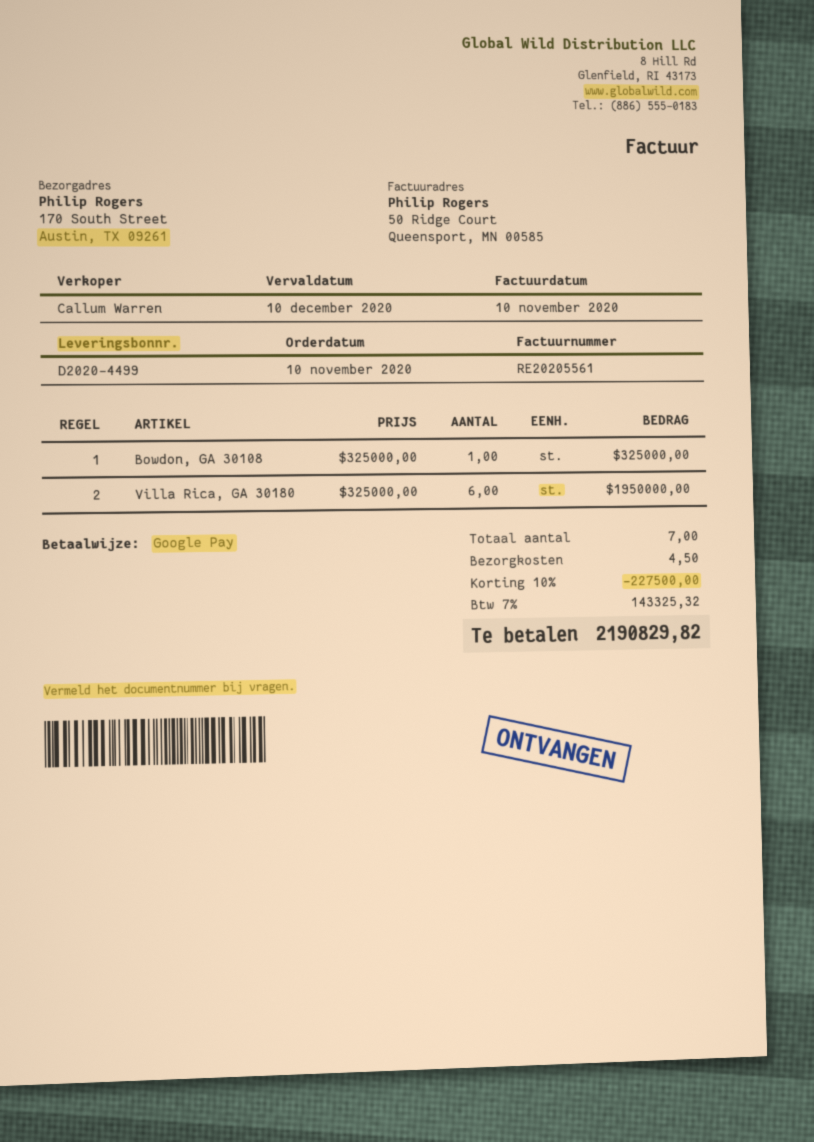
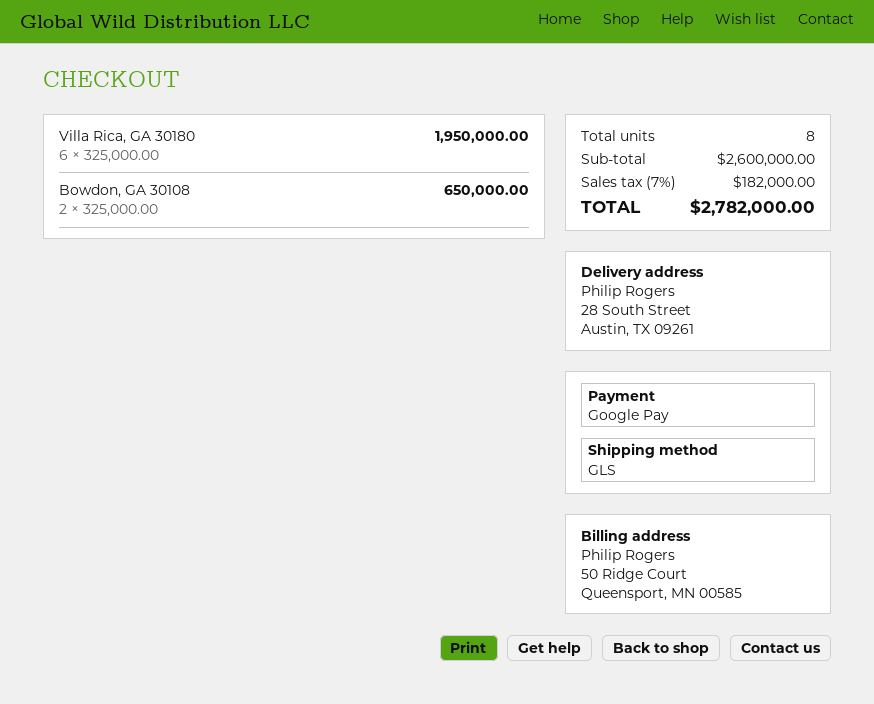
ship to: 170 South Street, Austin, TX 09261 -> 28 South Street, Austin, TX 09261
Bowdon, GA 30108: 1 x 325000.00 = 325000.00 -> 2 x 325000.00 = 650000.00
total quantity: 7 -> 8
discount: 10% = 227500.00 -> none
shipping: 4.50 -> none
tax: 7% = 143325.32 -> 7% = 182000.00
total: 2190829.82 -> 2782000.00

